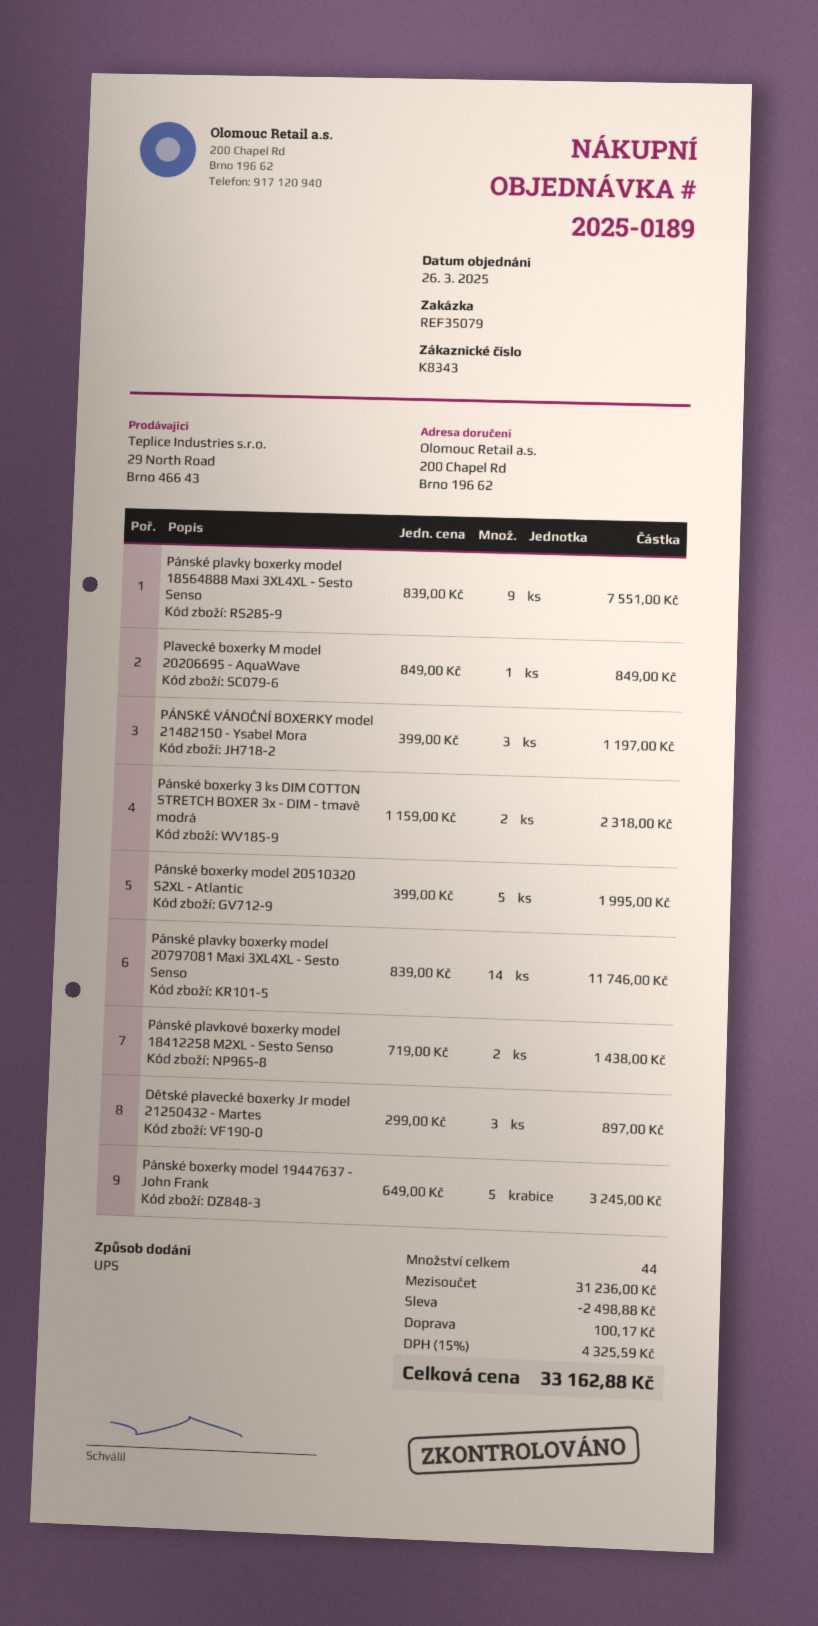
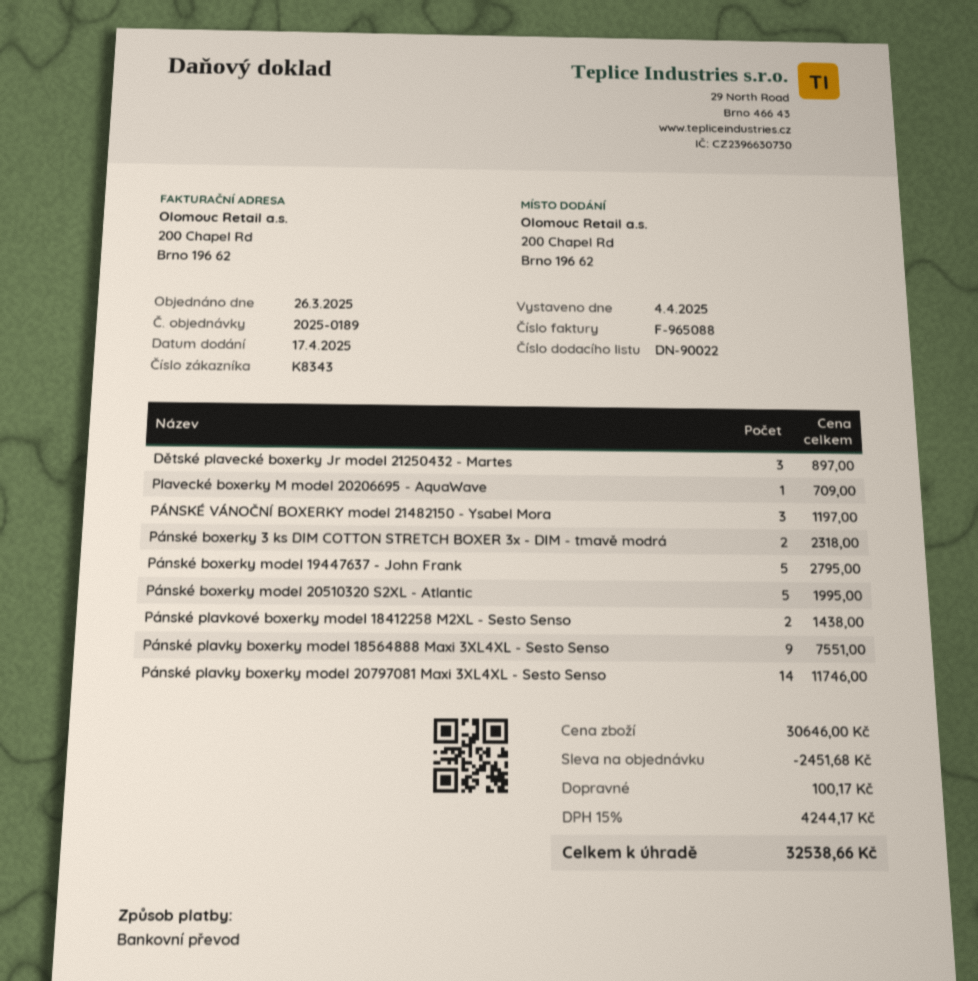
Plavecké boxerky M model 20206695 - AquaWave: 1 for 849.00 -> 1 for 709.00
Pánské boxerky model 19447637 - John Frank: 5 for 3245.00 -> 5 for 2795.00
subtotal: 31236.00 -> 30646.00
discount: 2498.88 -> 2451.68
tax: 15% = 4325.59 -> 15% = 4244.17
total: 33162.88 -> 32538.66

